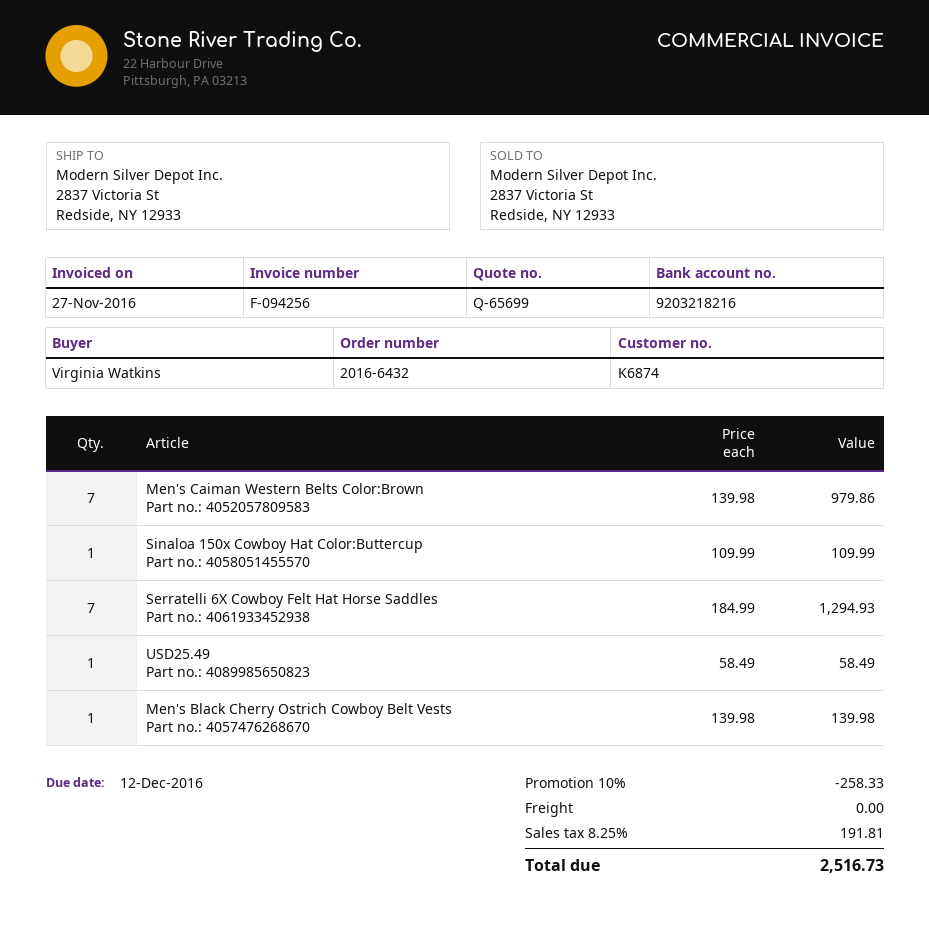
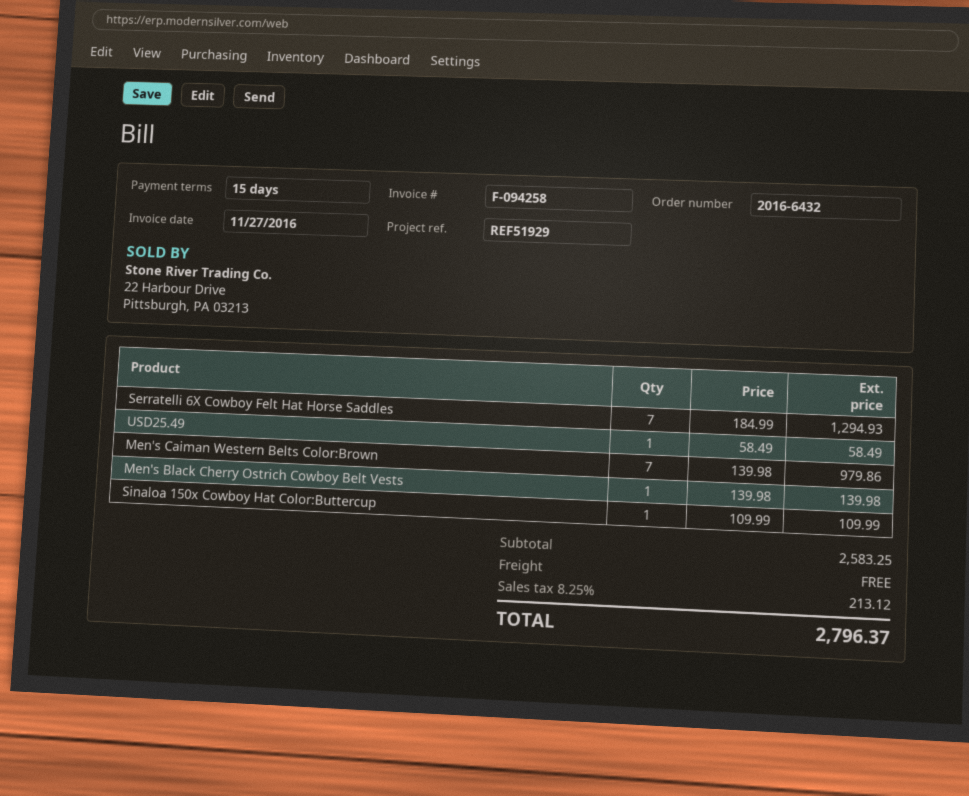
invoice number: F-094256 -> F-094258
discount: 10% = 258.33 -> none
tax: 8.25% = 191.81 -> 8.25% = 213.12
total: 2516.73 -> 2796.37

